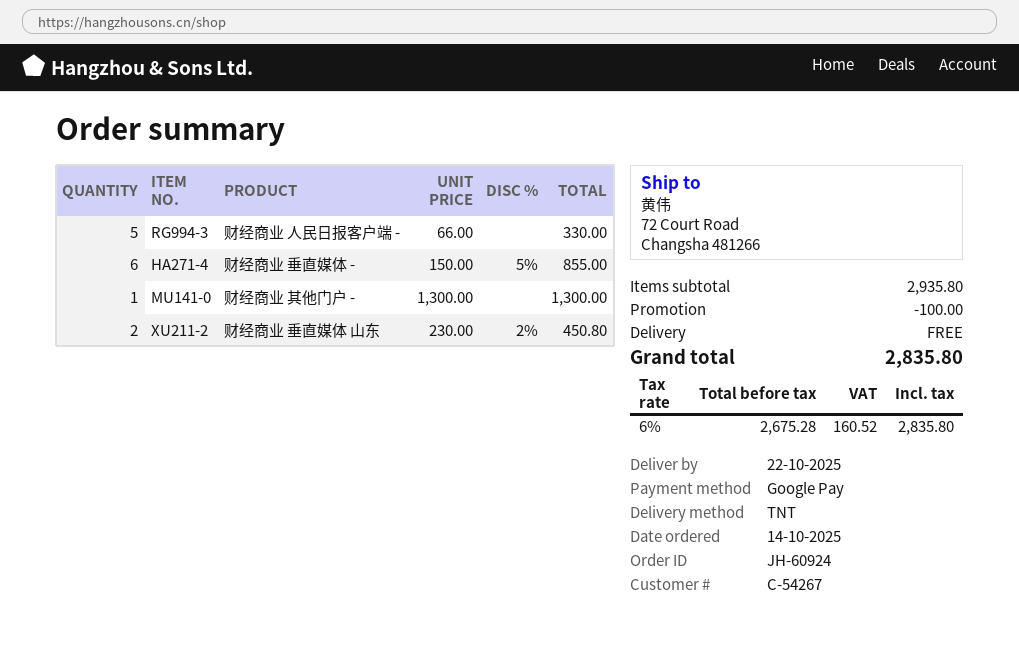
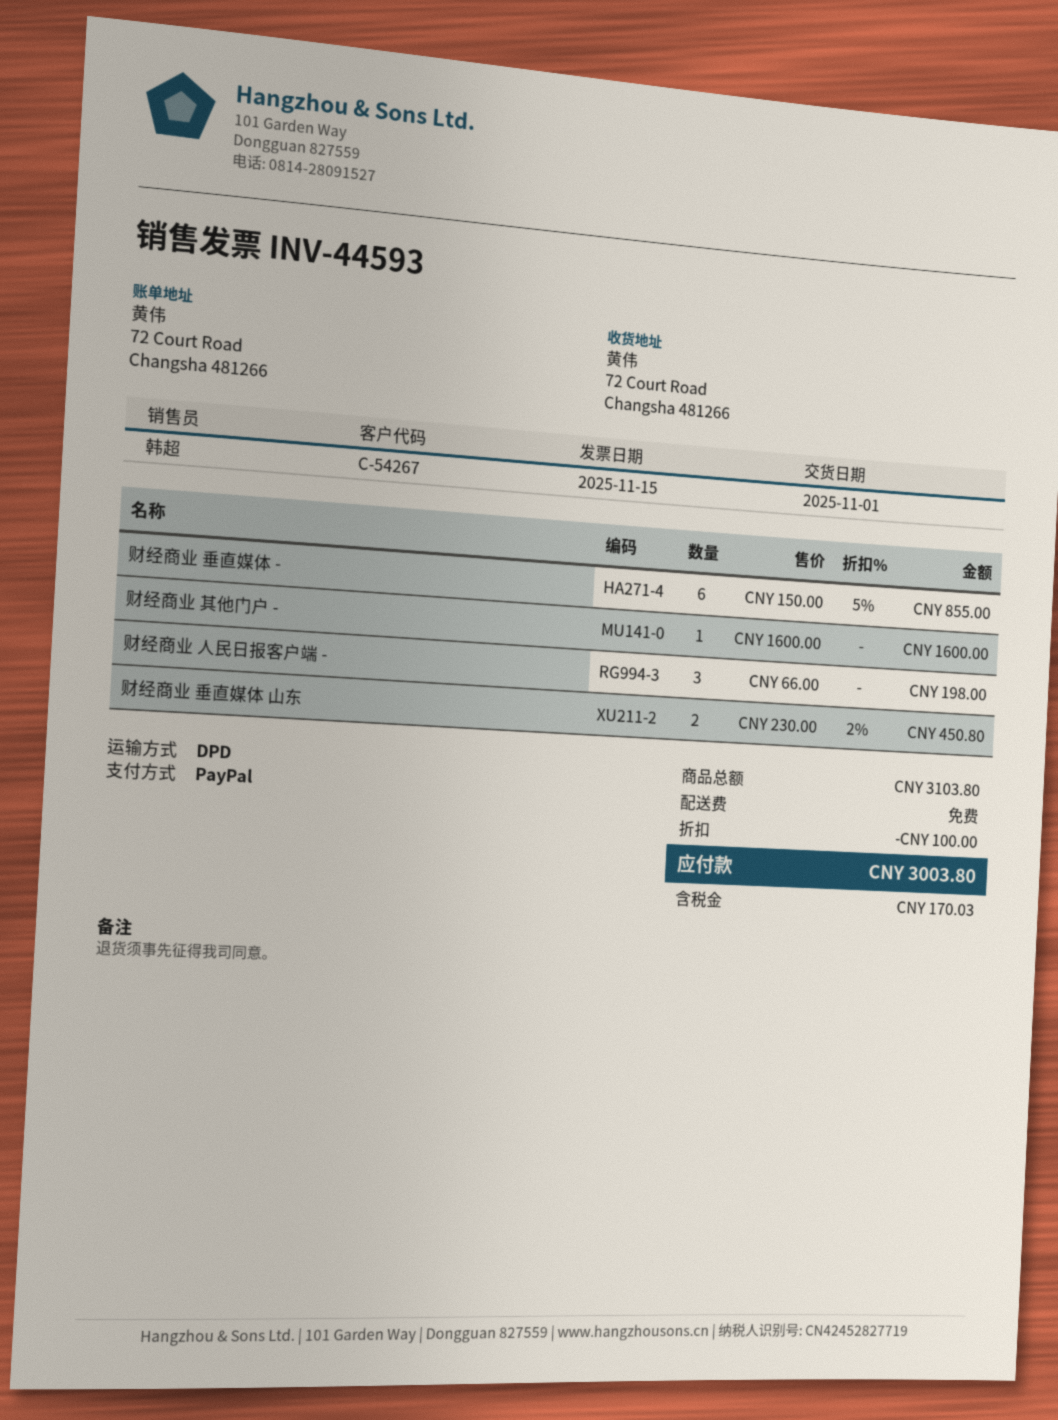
delivery date: 2025-10-22 -> 2025-11-01
payment method: Google Pay -> PayPal
shipping method: TNT -> DPD
财经商业 人民日报客户端 -: 5 x 66.00 = 330.00 -> 3 x 66.00 = 198.00
财经商业 其他门户 -: 1 x 1300.00 = 1300.00 -> 1 x 1600.00 = 1600.00
subtotal: 2935.80 -> 3103.80
tax: 160.52 -> 170.03
total: 2835.80 -> 3003.80

